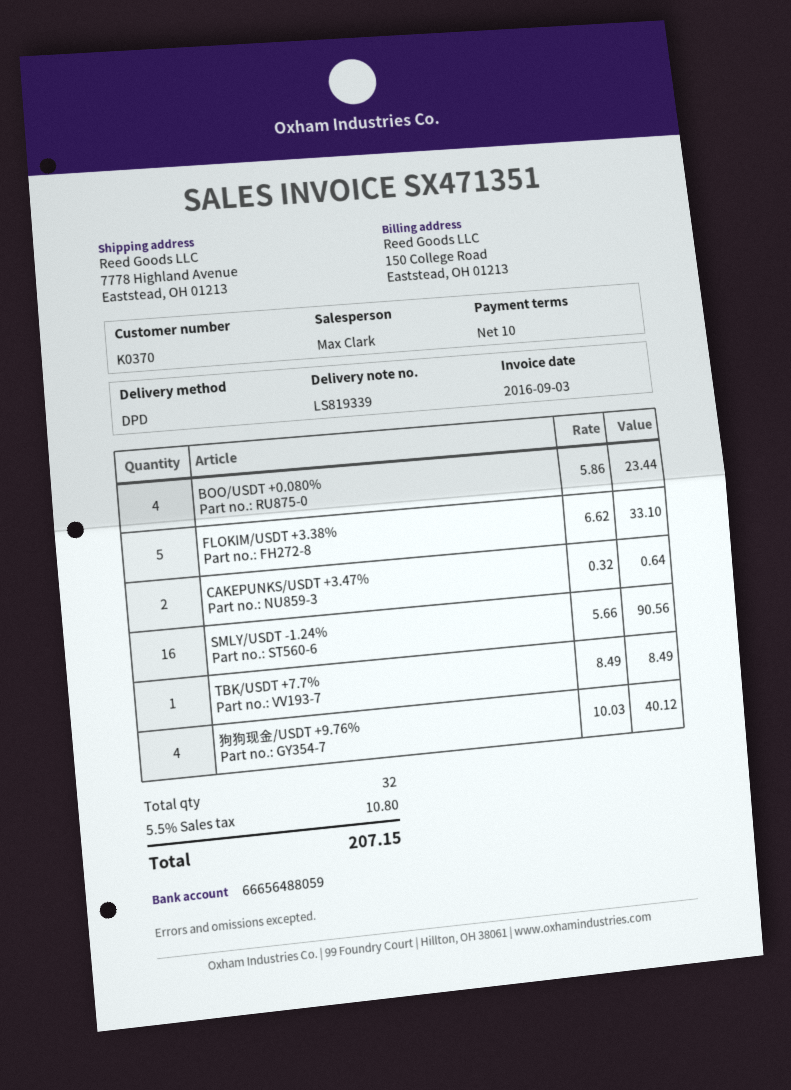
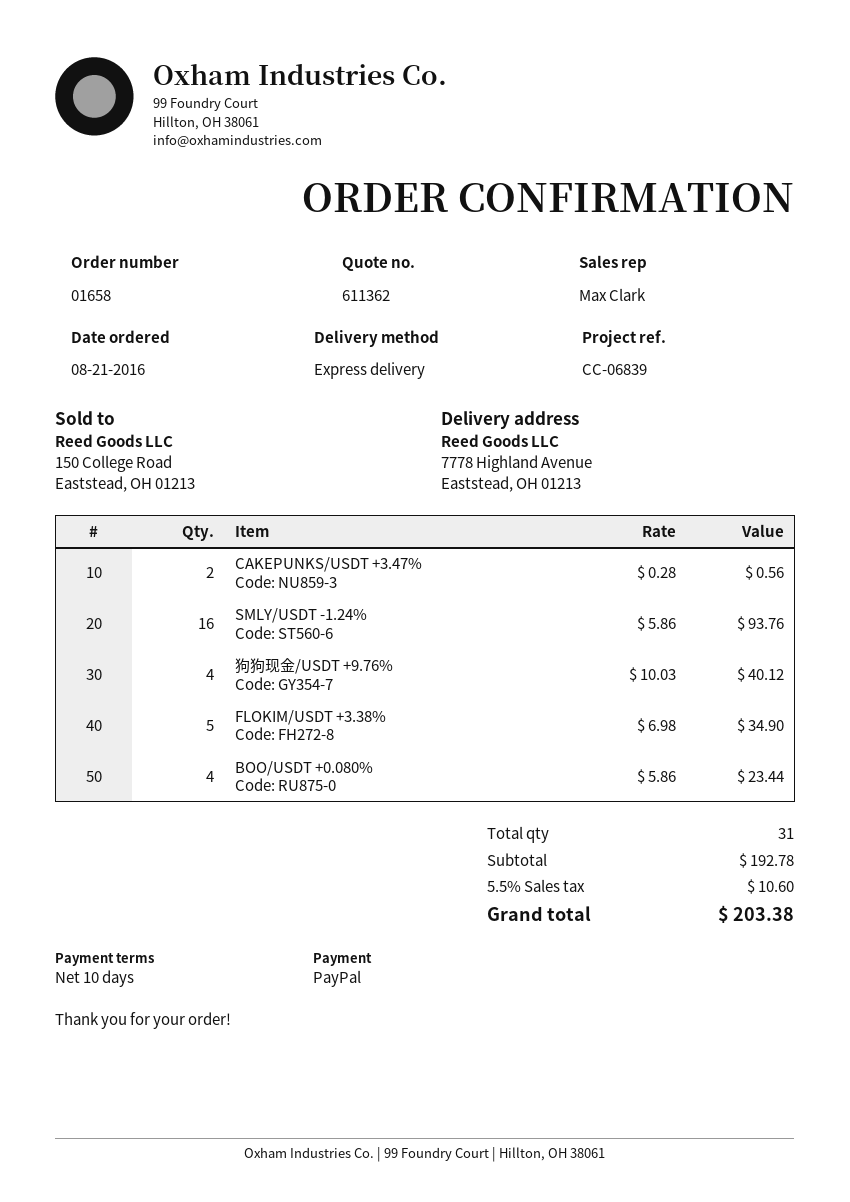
shipping method: DPD -> express
FLOKIM/USDT +3.38%: 5 x 6.62 = 33.10 -> 5 x 6.98 = 34.90
CAKEPUNKS/USDT +3.47%: 2 x 0.32 = 0.64 -> 2 x 0.28 = 0.56
SMLY/USDT -1.24%: 16 x 5.66 = 90.56 -> 16 x 5.86 = 93.76
TBK/USDT +7.7%: 1 x 8.49 = 8.49 -> none
total quantity: 32 -> 31
tax: 5.5% = 10.80 -> 5.5% = 10.60
total: 207.15 -> 203.38

